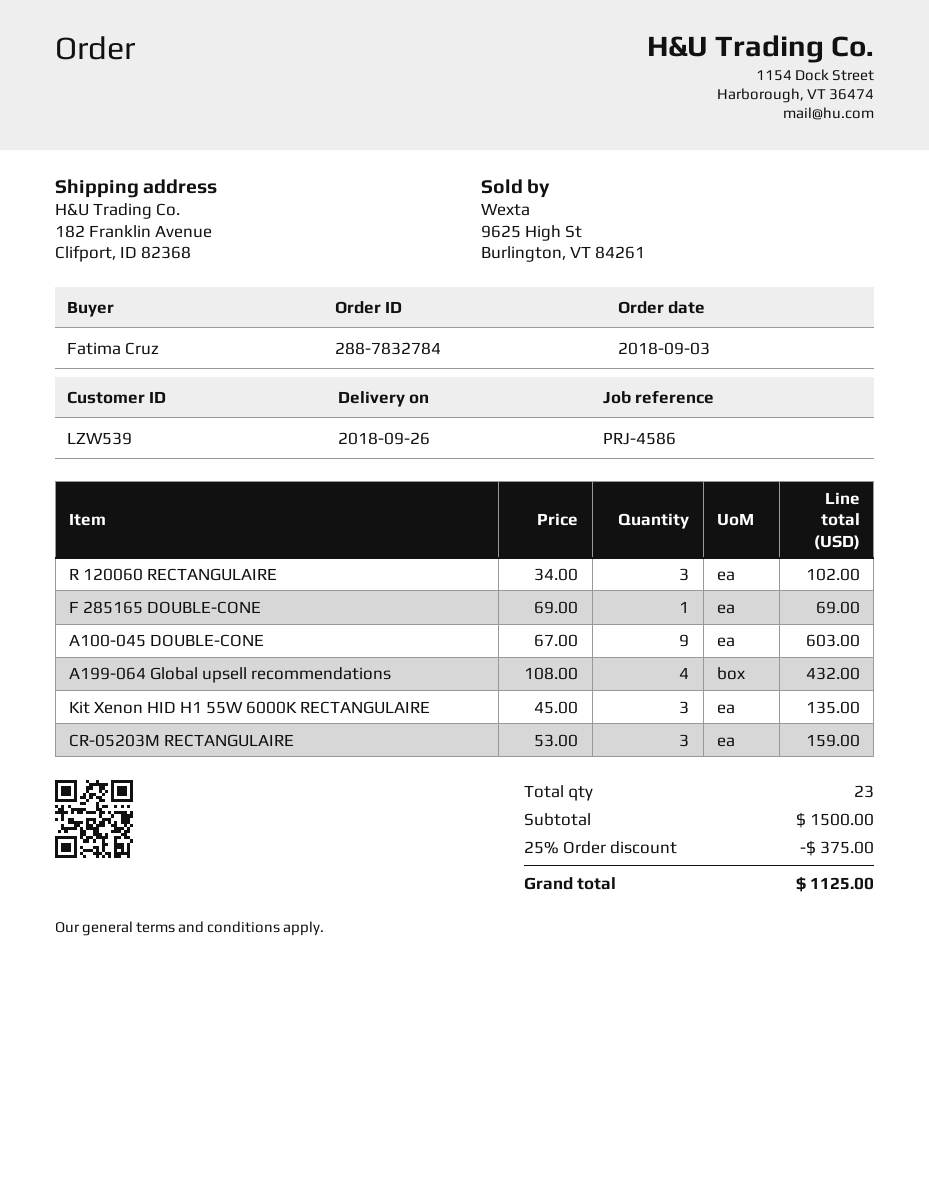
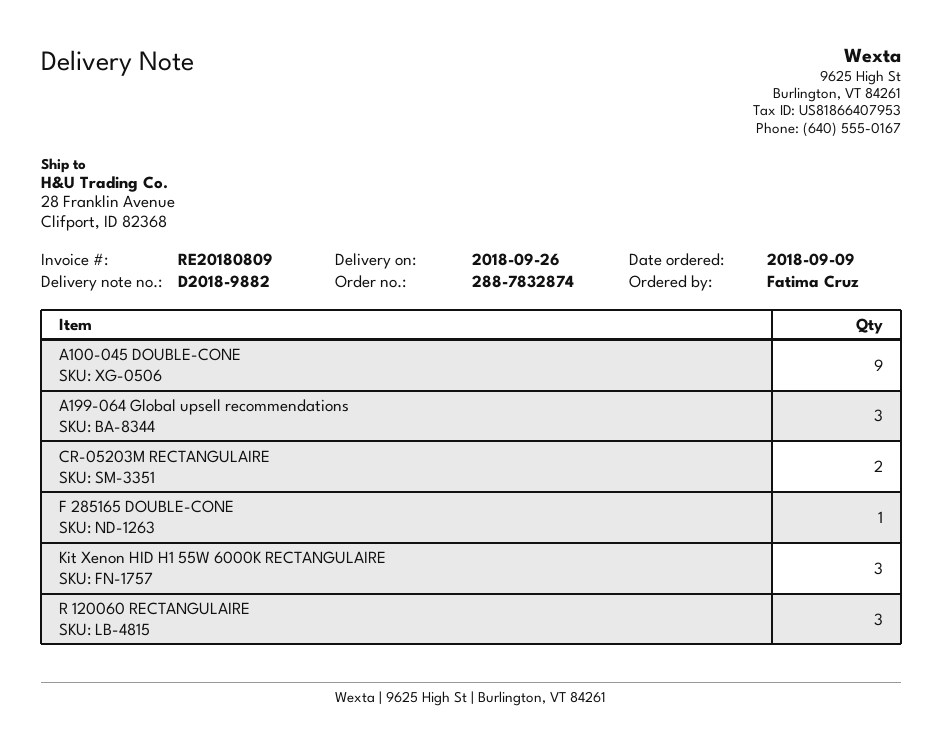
order number: 288-7832784 -> 288-7832874
order date: 2018-09-03 -> 2018-09-09
ship to: 182 Franklin Avenue, Clifport, ID 82368 -> 28 Franklin Avenue, Clifport, ID 82368
A199-064 Global upsell recommendations: 4 -> 3
CR-05203M RECTANGULAIRE: 3 -> 2

